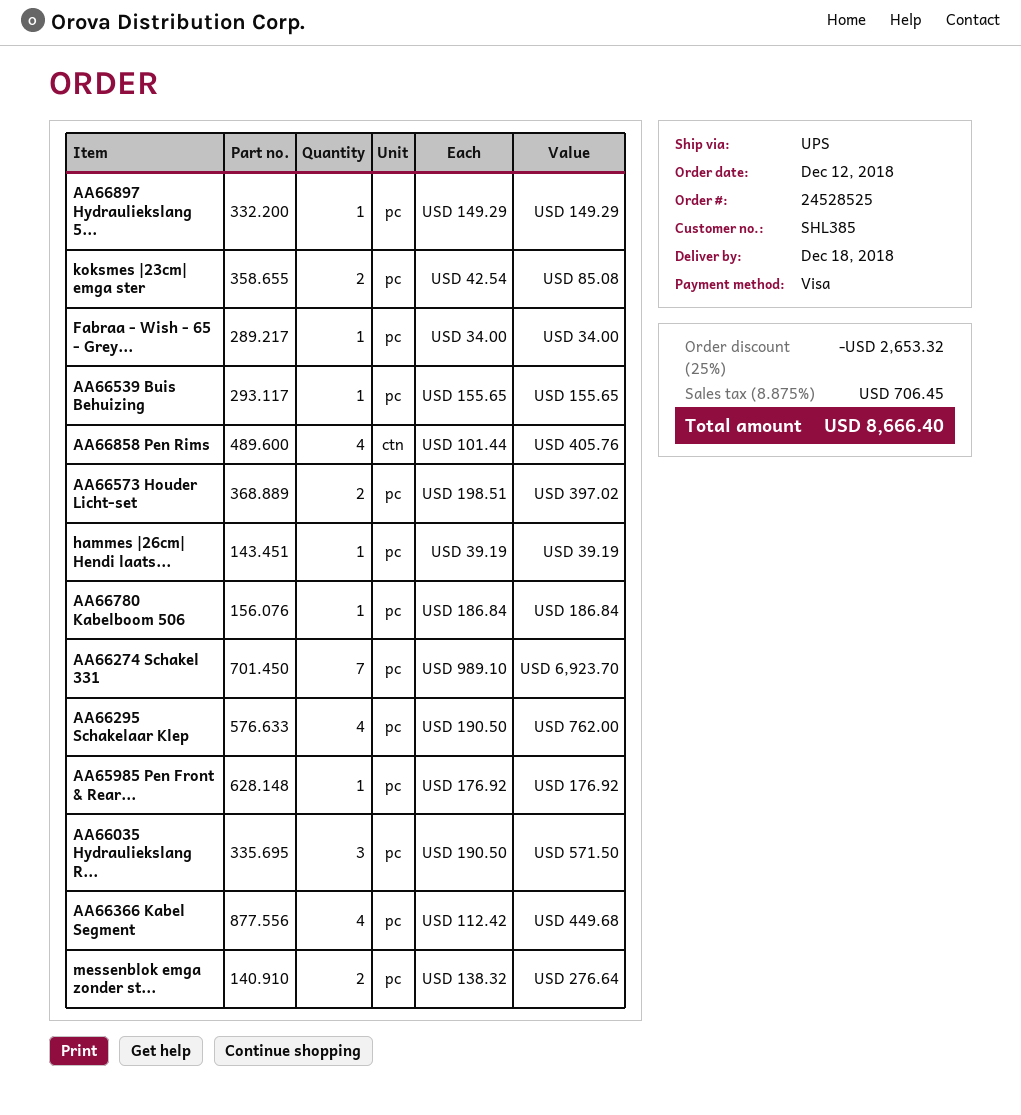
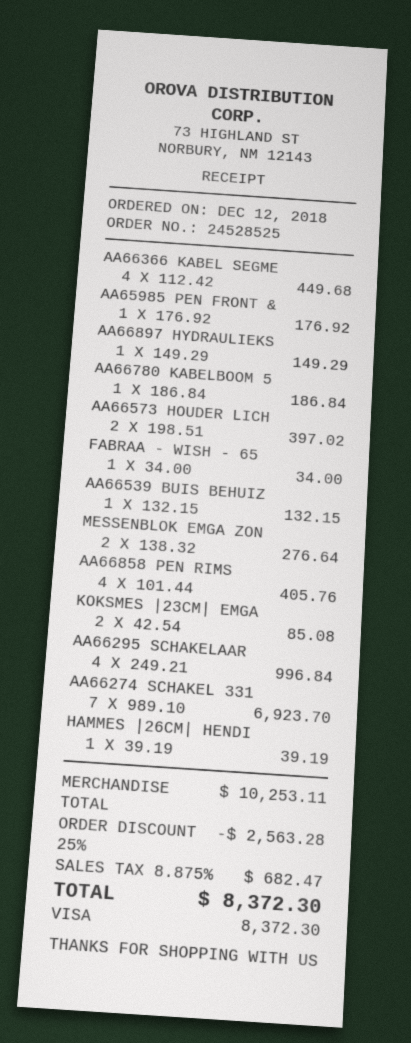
AA66539 Buis Behuizing: 1 x 155.65 = 155.65 -> 1 x 132.15 = 132.15
AA66295 Schakelaar Klep: 4 x 190.50 = 762.00 -> 4 x 249.21 = 996.84
AA66035 Hydrauliekslang R...: 3 x 190.50 = 571.50 -> none
discount: 25% = 2653.32 -> 25% = 2563.28
tax: 8.875% = 706.45 -> 8.875% = 682.47
total: 8666.40 -> 8372.30

